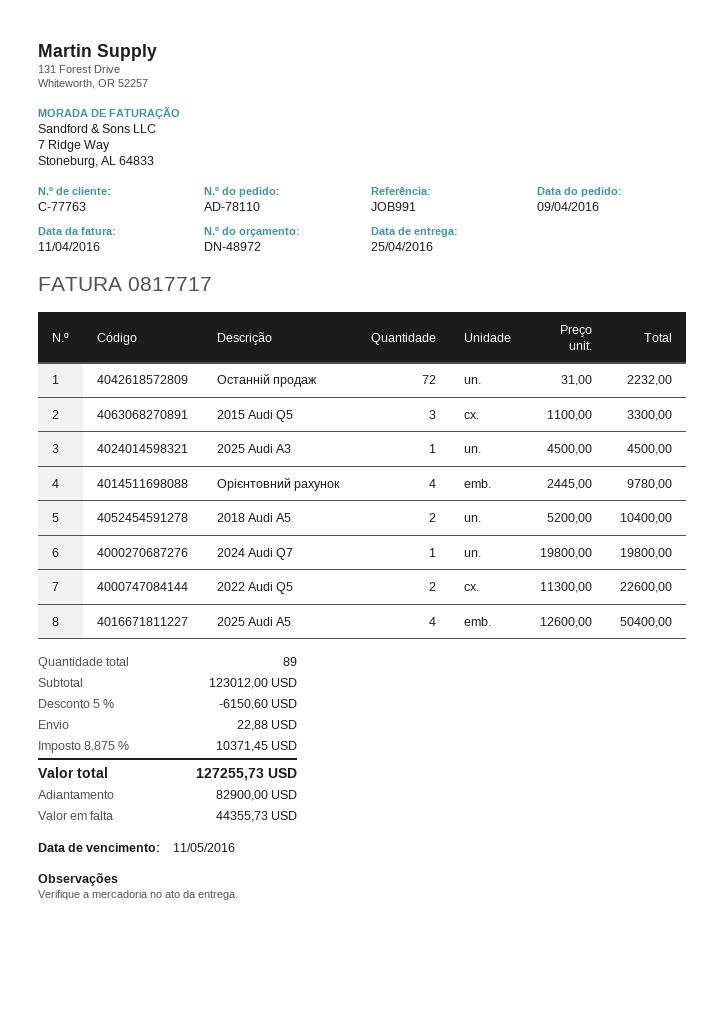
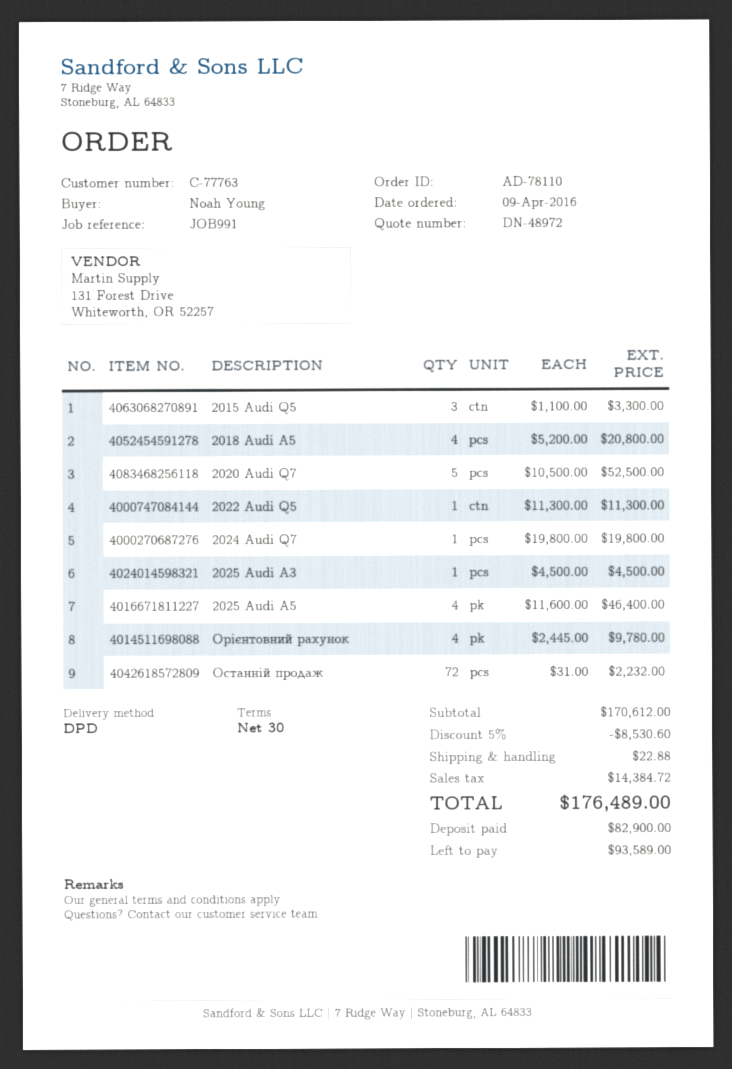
2018 Audi A5: 2 x 5200.00 = 10400.00 -> 4 x 5200.00 = 20800.00
2022 Audi Q5: 2 x 11300.00 = 22600.00 -> 1 x 11300.00 = 11300.00
2025 Audi A5: 4 x 12600.00 = 50400.00 -> 4 x 11600.00 = 46400.00
2020 Audi Q7: none -> 5 x 10500.00 = 52500.00
subtotal: 123012.00 -> 170612.00
discount: 5% = 6150.60 -> 5% = 8530.60
tax: 10371.45 -> 14384.72
total: 127255.73 -> 176489.00
balance: 44355.73 -> 93589.00

